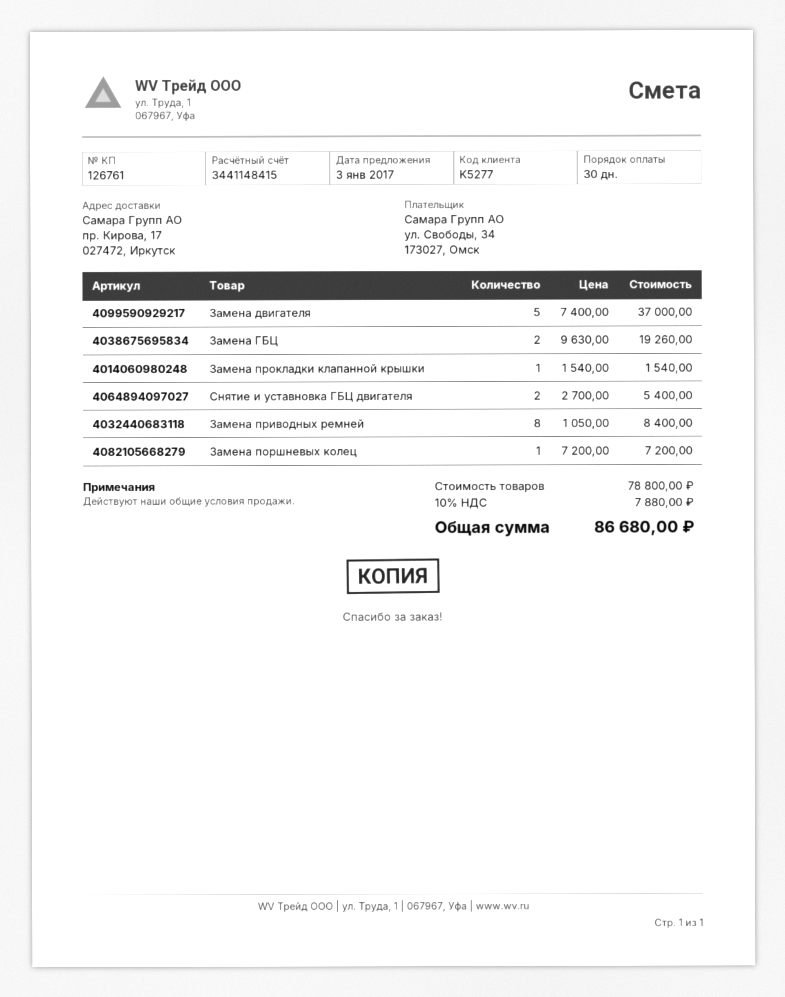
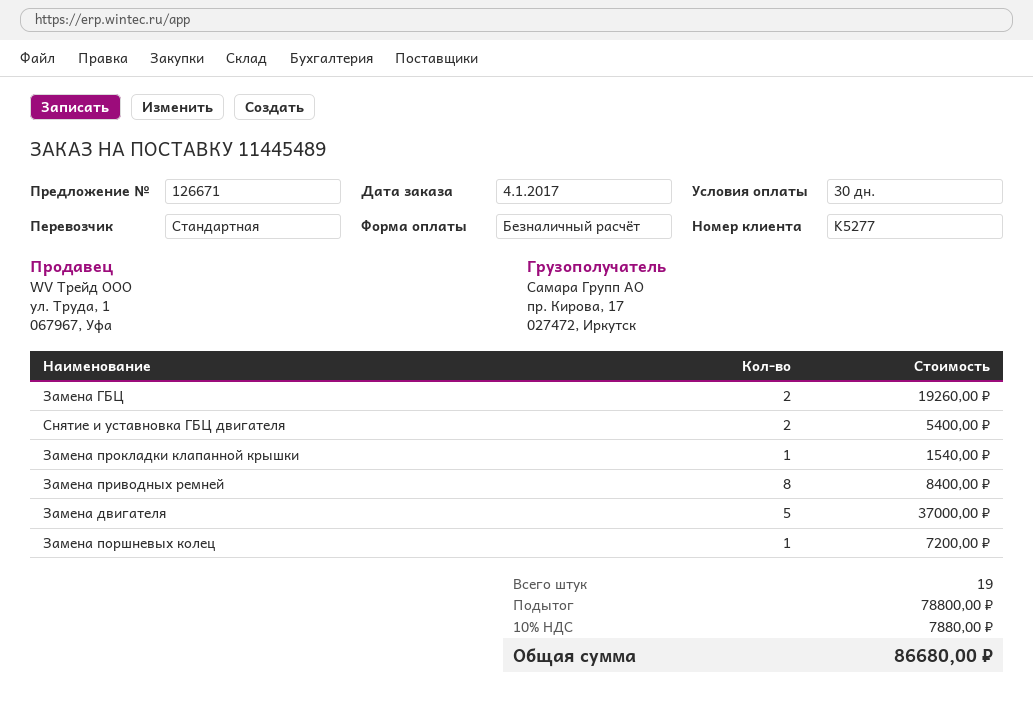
quote number: 126761 -> 126671

